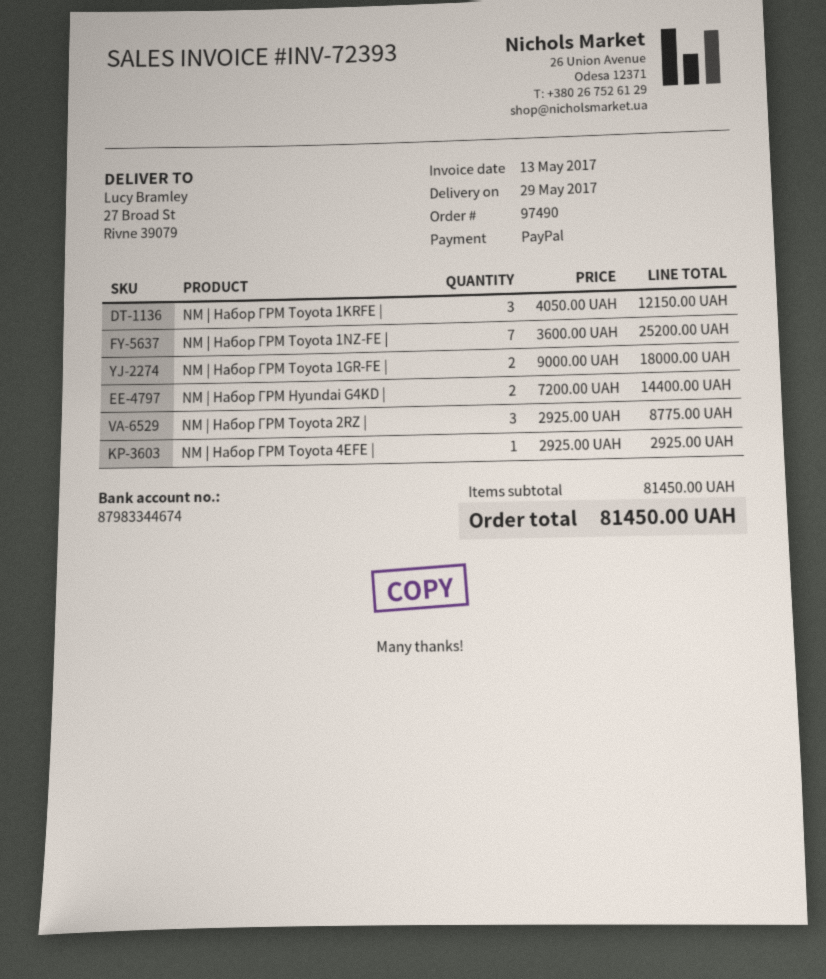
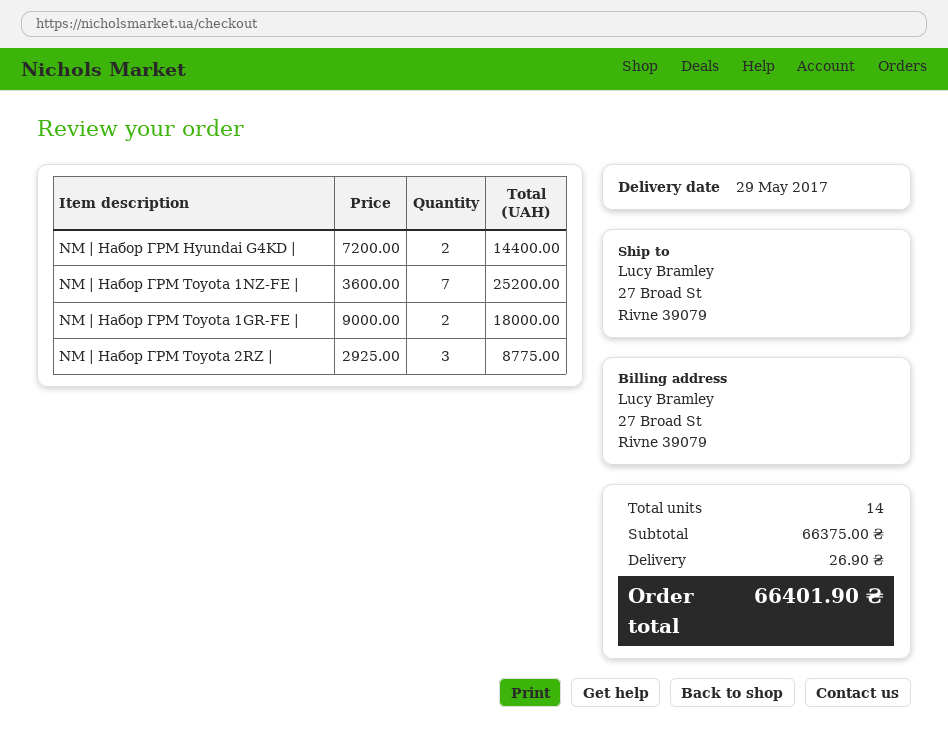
NM | Набор ГРМ Toyota 1KRFE |: 3 x 4050.00 = 12150.00 -> none
NM | Набор ГРМ Toyota 4EFE |: 1 x 2925.00 = 2925.00 -> none
subtotal: 81450.00 -> 66375.00
shipping: none -> 26.90
total: 81450.00 -> 66401.90

